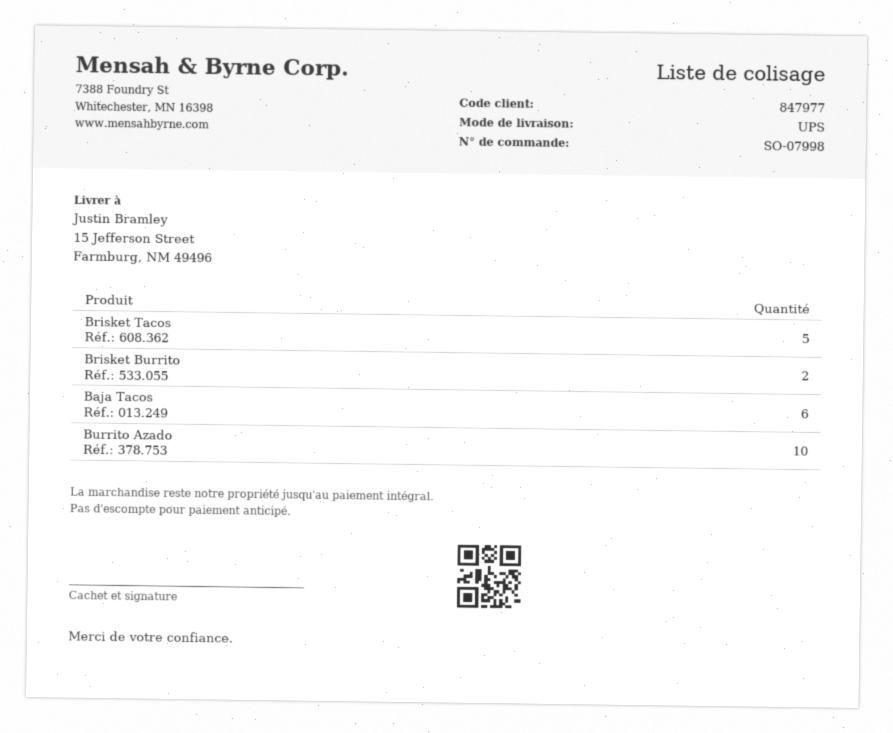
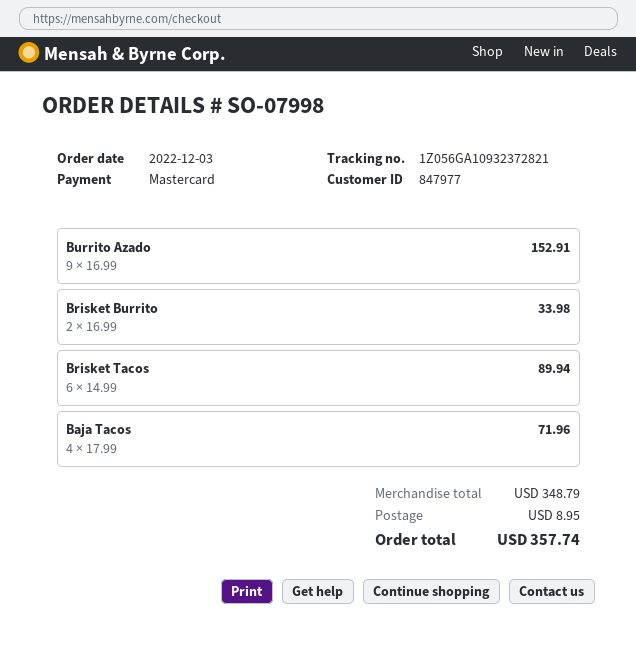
Brisket Tacos: 5 -> 6
Baja Tacos: 6 -> 4
Burrito Azado: 10 -> 9

